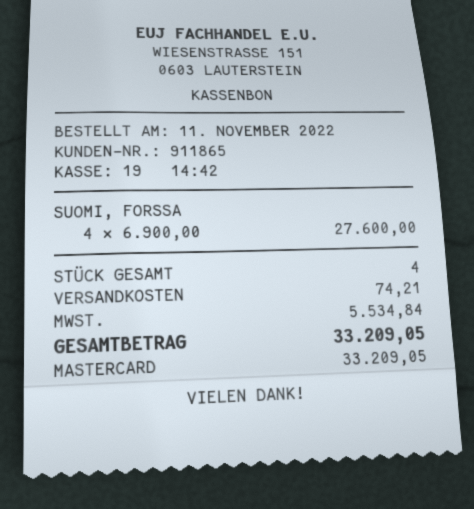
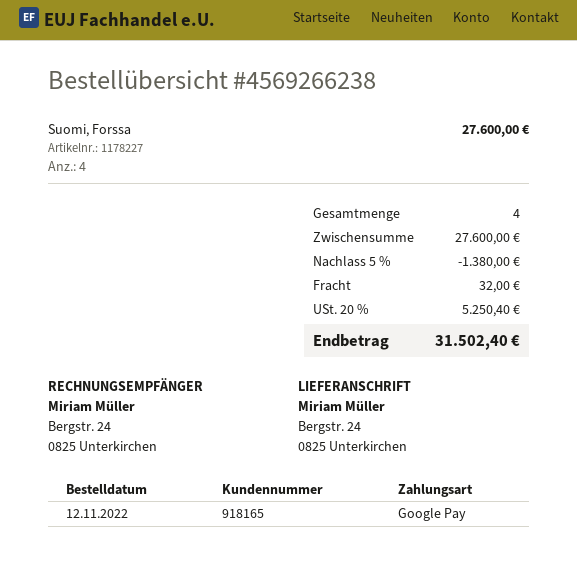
order date: 2022-11-11 -> 2022-11-12
customer number: 911865 -> 918165
payment method: Mastercard -> Google Pay
discount: none -> 5% = 1380.00
shipping: 74.21 -> 32.00
tax: 5534.84 -> 5250.40
total: 33209.05 -> 31502.40

